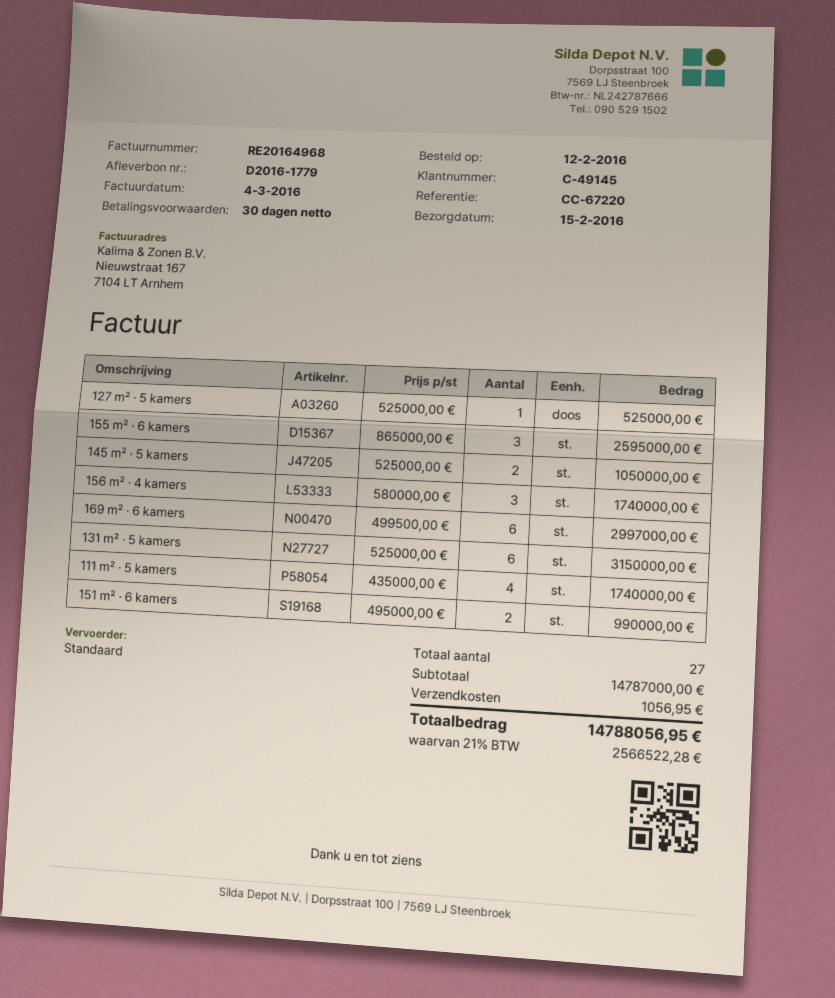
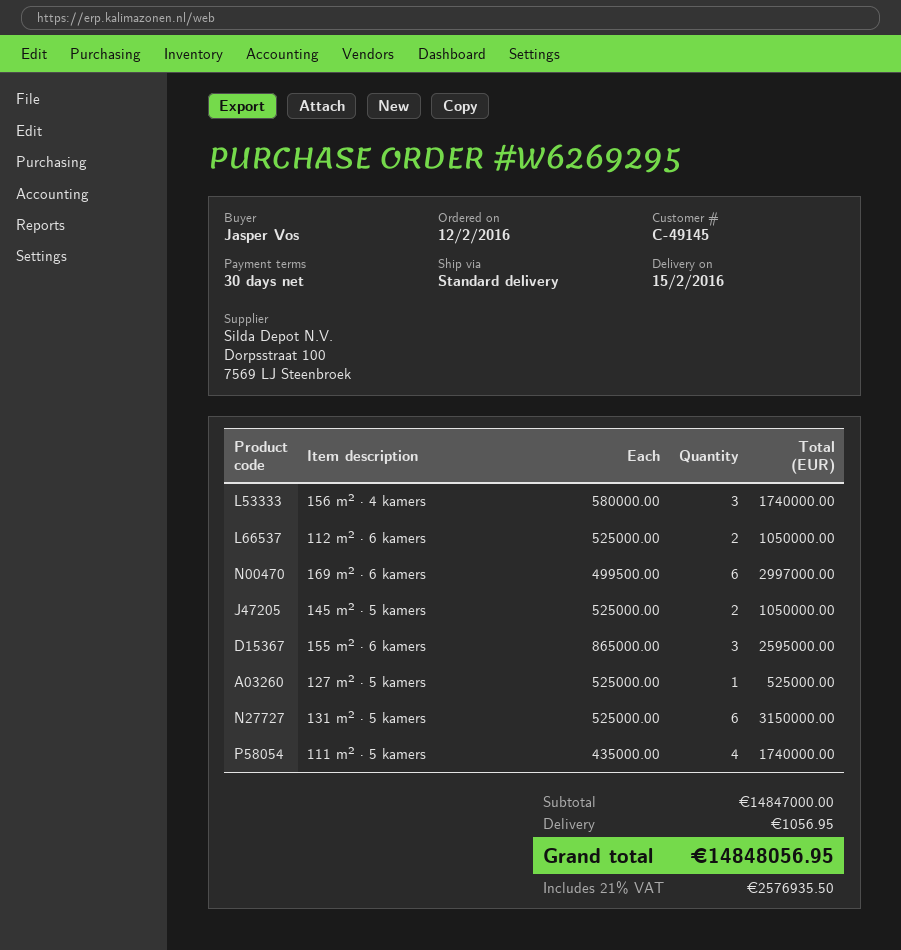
151 m² · 6 kamers: 2 x 495000.00 = 990000.00 -> none
112 m² · 6 kamers: none -> 2 x 525000.00 = 1050000.00
subtotal: 14787000.00 -> 14847000.00
tax: 21% = 2566522.28 -> 21% = 2576935.50
total: 14788056.95 -> 14848056.95

